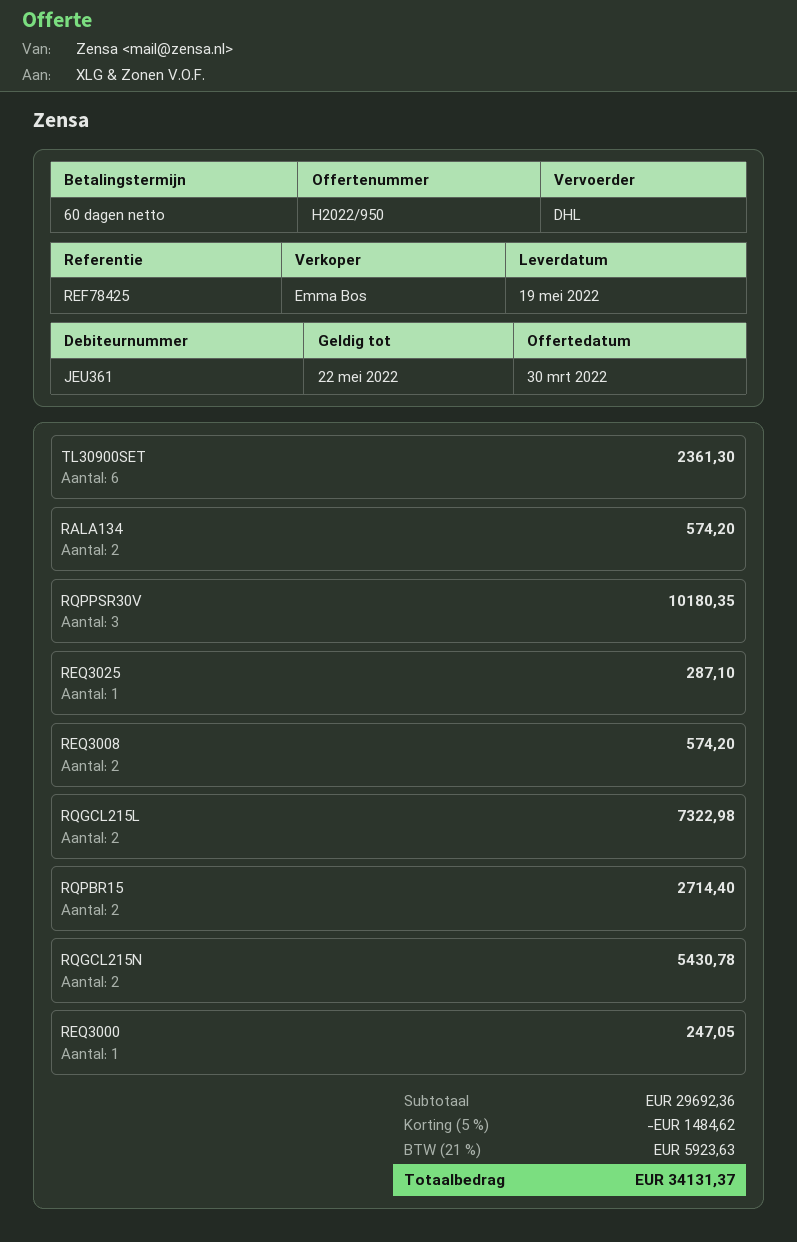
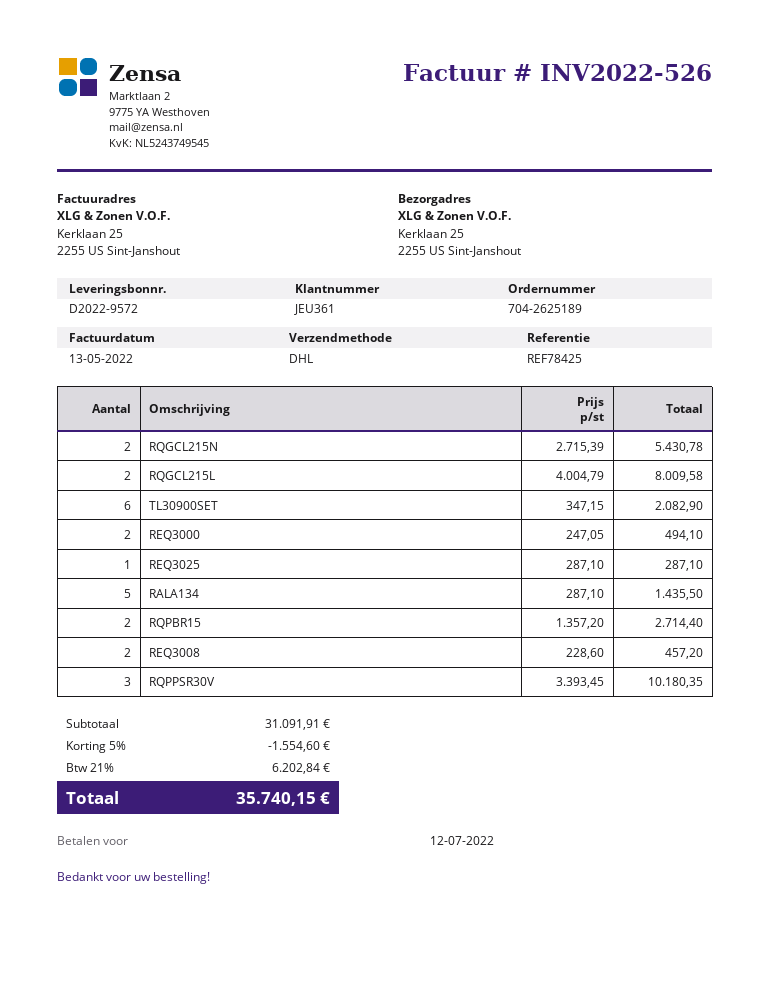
TL30900SET: 6 for 2361.30 -> 6 for 2082.90
RALA134: 2 for 574.20 -> 5 for 1435.50
REQ3008: 2 for 574.20 -> 2 for 457.20
RQGCL215L: 2 for 7322.98 -> 2 for 8009.58
REQ3000: 1 for 247.05 -> 2 for 494.10
subtotal: 29692.36 -> 31091.91
discount: 5% = 1484.62 -> 5% = 1554.60
tax: 21% = 5923.63 -> 21% = 6202.84
total: 34131.37 -> 35740.15

